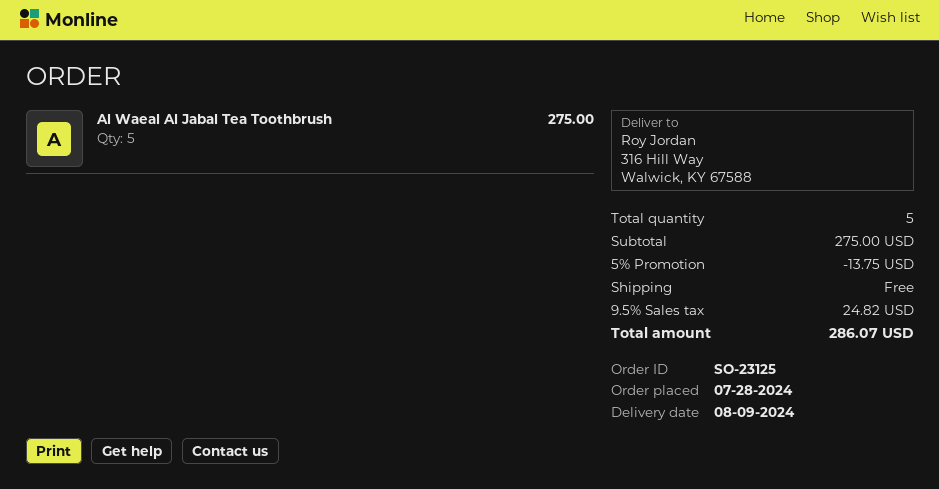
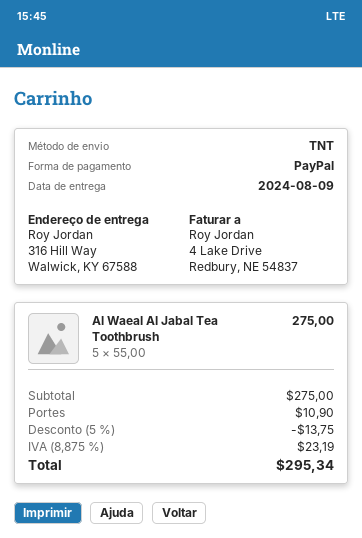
shipping: 0.00 -> 10.90
tax: 9.5% = 24.82 -> 8.875% = 23.19
total: 286.07 -> 295.34

